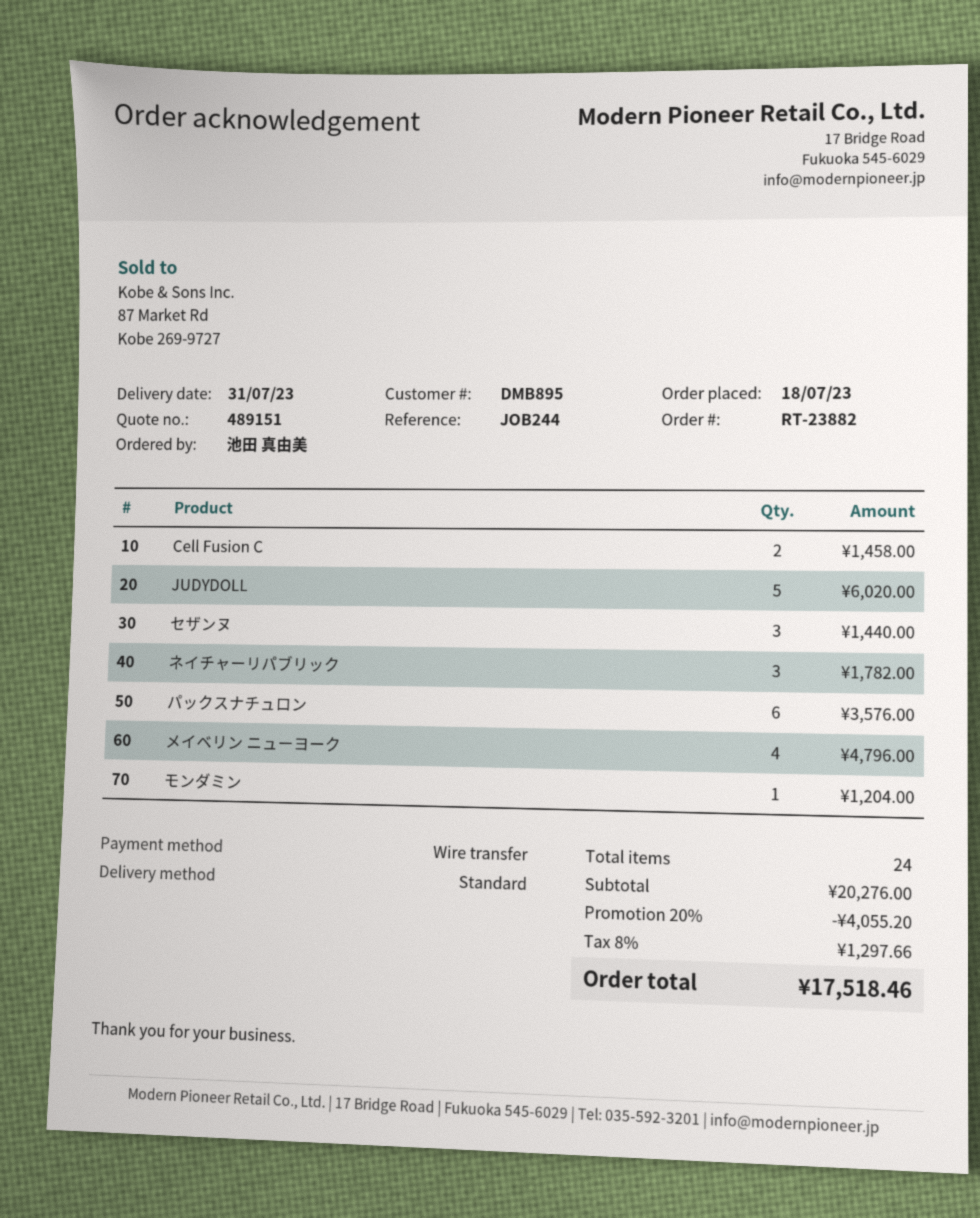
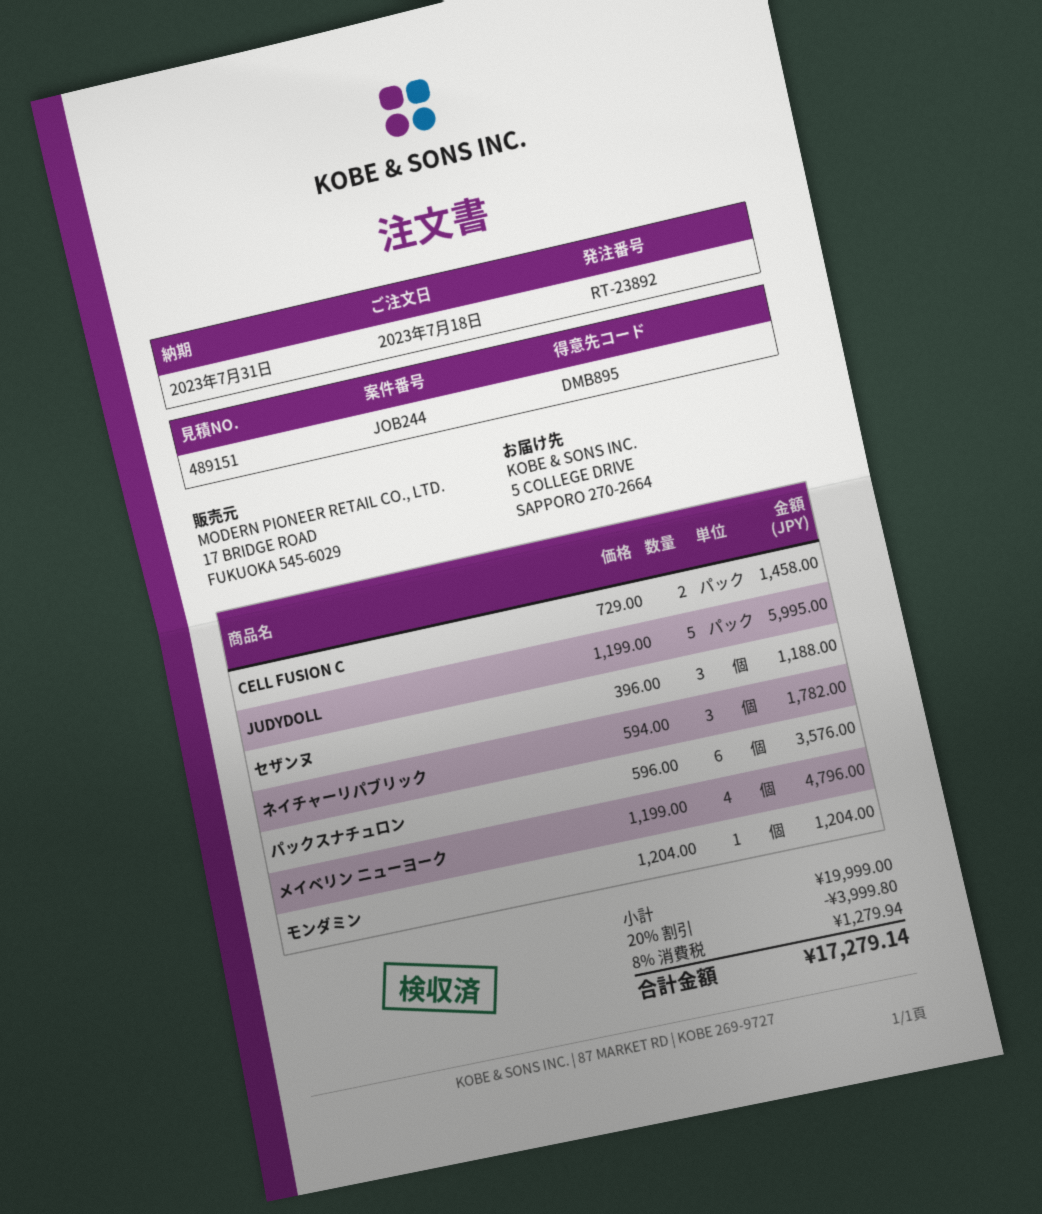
order number: RT-23882 -> RT-23892
JUDYDOLL: 5 for 6020.00 -> 5 for 5995.00
セザンヌ: 3 for 1440.00 -> 3 for 1188.00
subtotal: 20276.00 -> 19999.00
discount: 20% = 4055.20 -> 20% = 3999.80
tax: 8% = 1297.66 -> 8% = 1279.94
total: 17518.46 -> 17279.14

